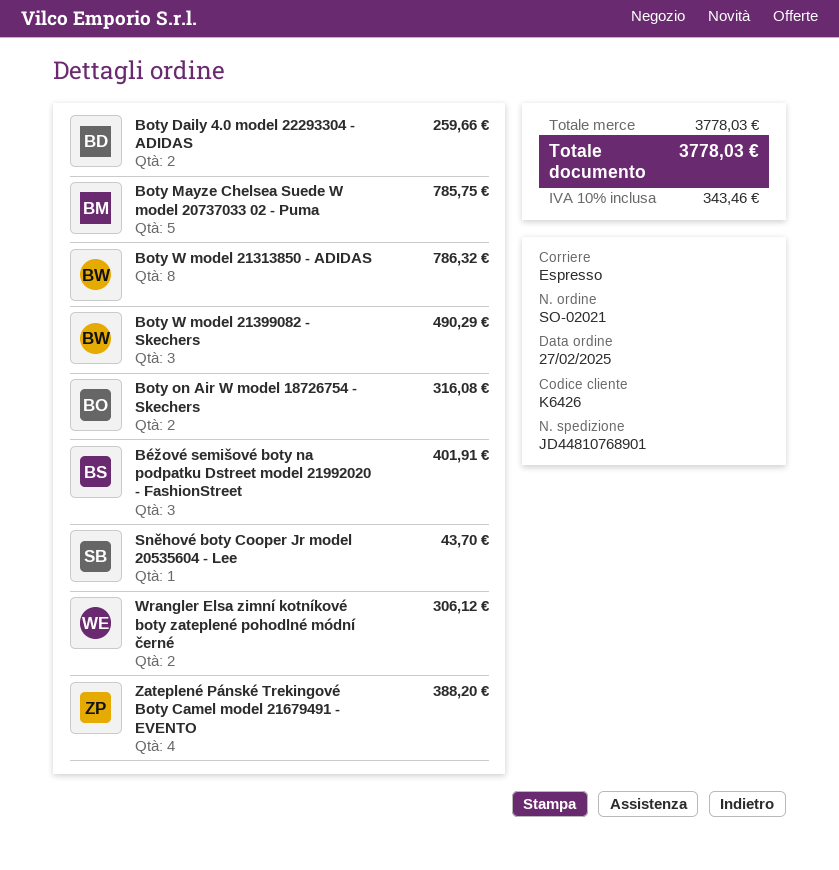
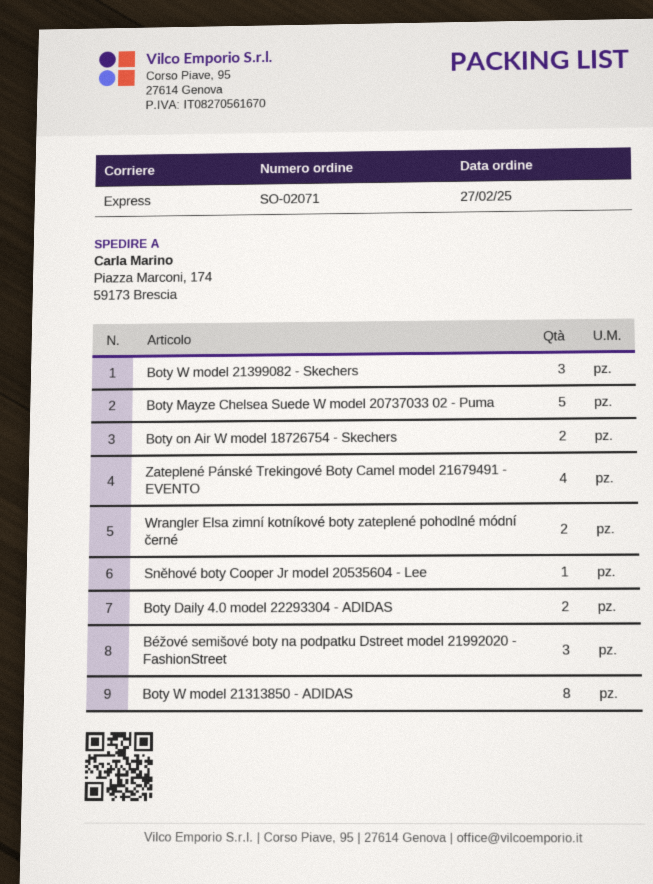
order number: SO-02021 -> SO-02071

